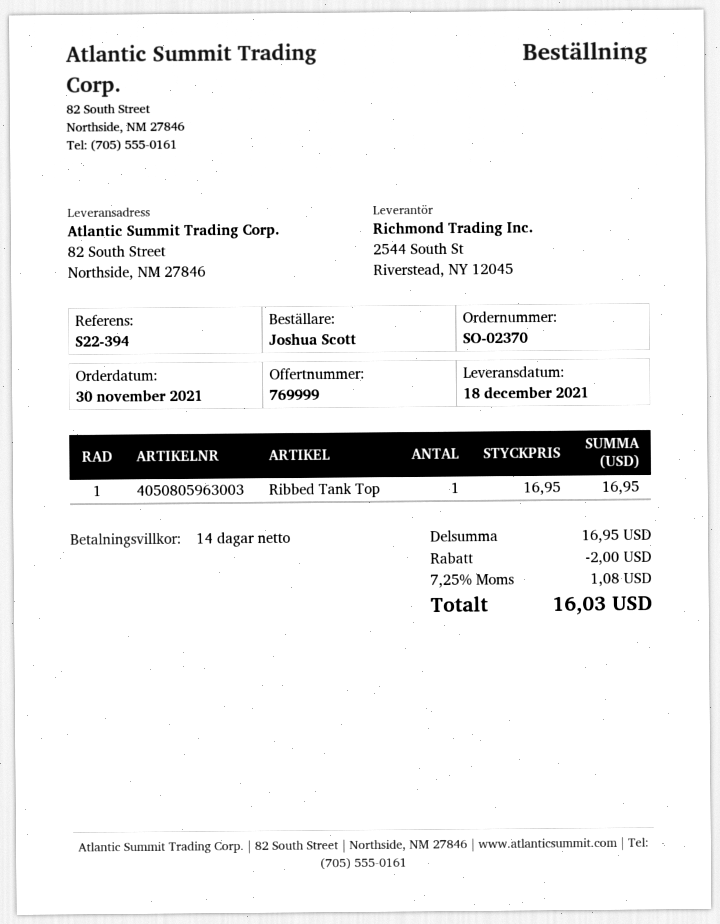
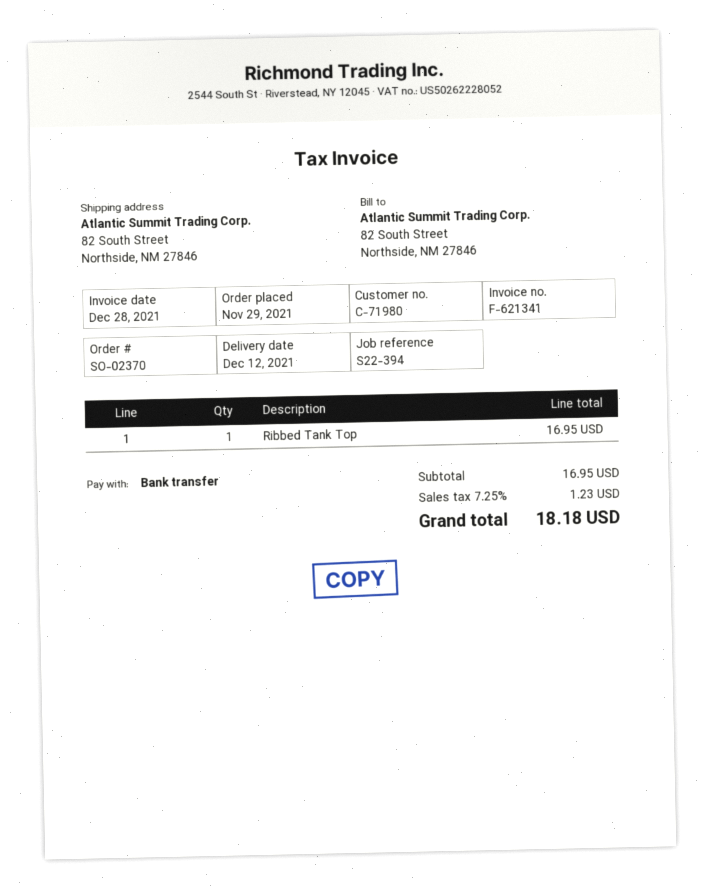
order date: 2021-11-30 -> 2021-11-29
delivery date: 2021-12-18 -> 2021-12-12
discount: 2.00 -> none
tax: 7.25% = 1.08 -> 7.25% = 1.23
total: 16.03 -> 18.18

